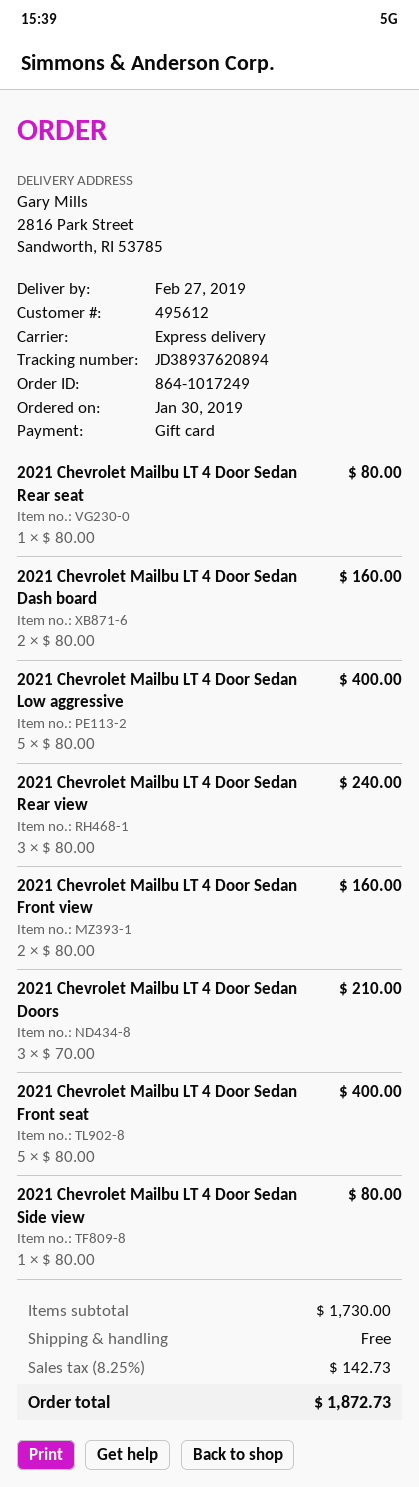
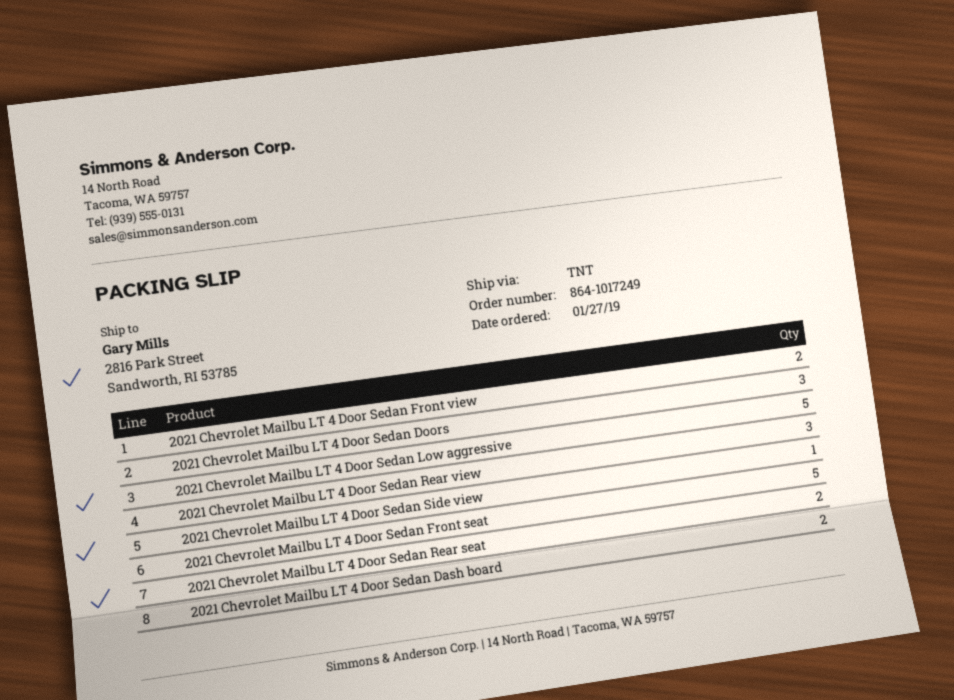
order date: 2019-01-30 -> 2019-01-27
shipping method: express -> TNT
2021 Chevrolet Mailbu LT 4 Door Sedan Rear seat: 1 -> 2

